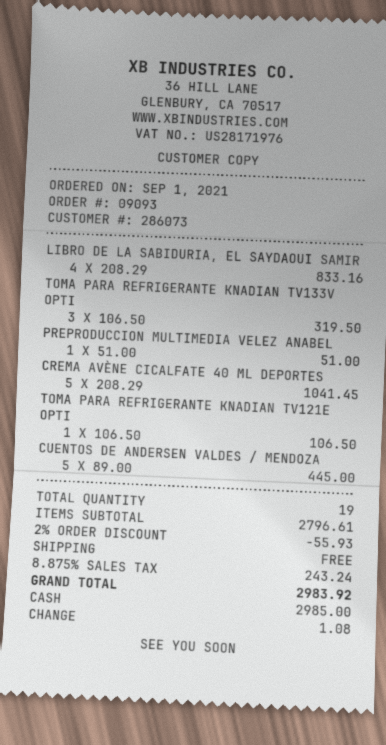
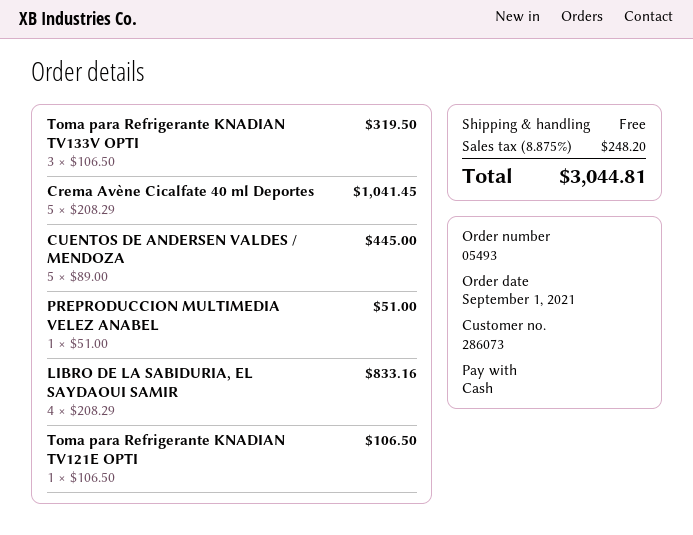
order number: 09093 -> 05493
discount: 2% = 55.93 -> none
tax: 8.875% = 243.24 -> 8.875% = 248.20
total: 2983.92 -> 3044.81

